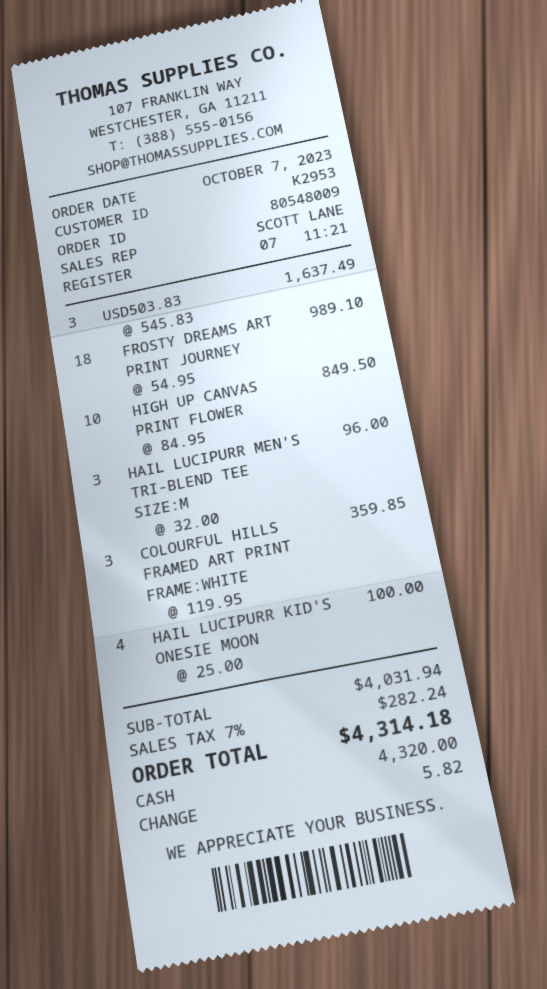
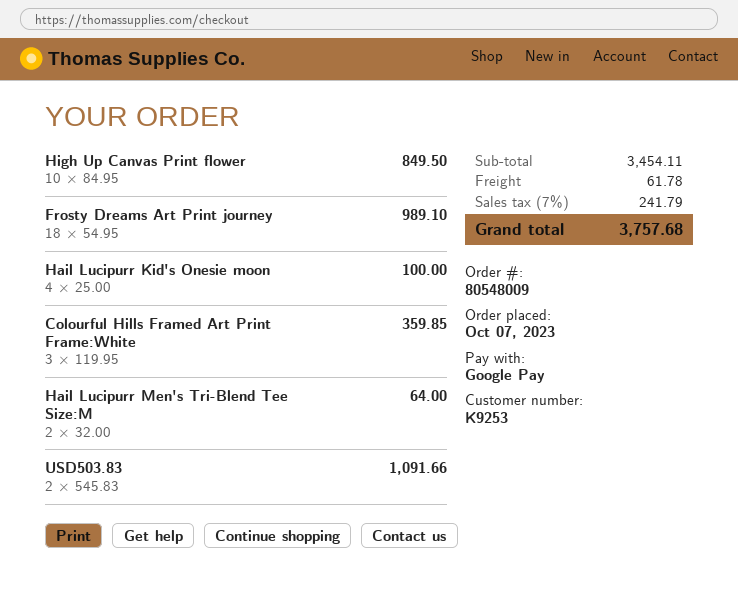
customer number: K2953 -> K9253
payment method: cash -> Google Pay
USD503.83: 3 x 545.83 = 1637.49 -> 2 x 545.83 = 1091.66
HAIL LUCIPURR MEN'S TRI-BLEND TEE SIZE:M: 3 x 32.00 = 96.00 -> 2 x 32.00 = 64.00
subtotal: 4031.94 -> 3454.11
shipping: none -> 61.78
tax: 7% = 282.24 -> 7% = 241.79
total: 4314.18 -> 3757.68

